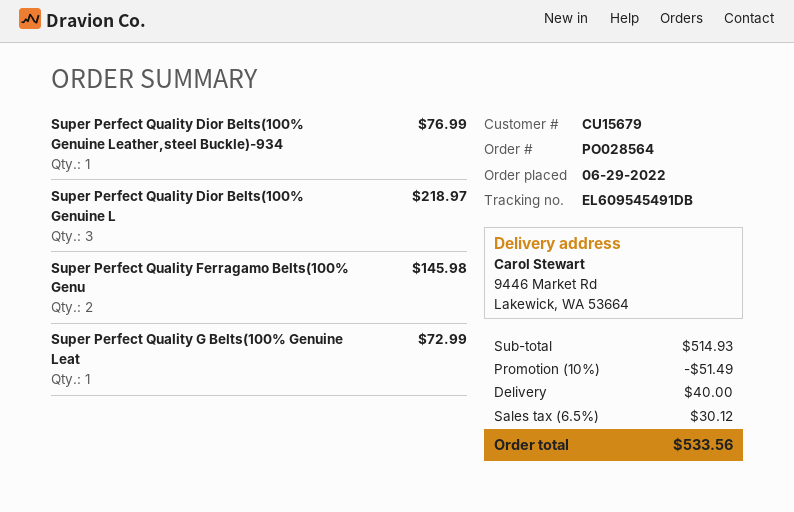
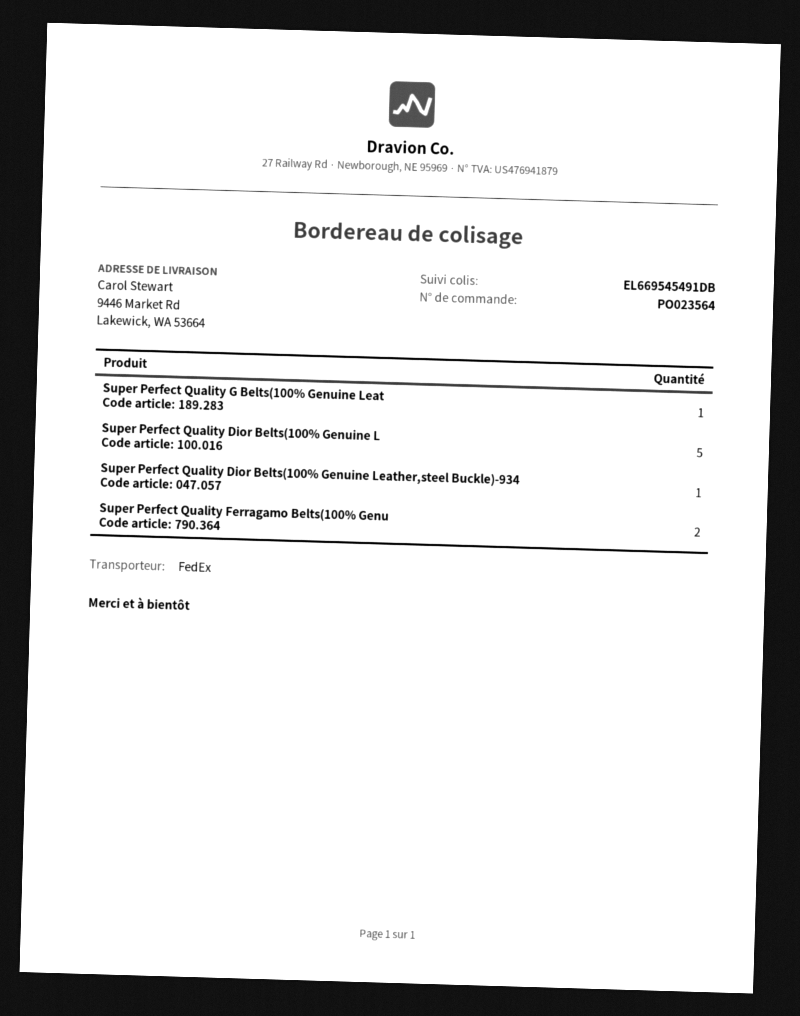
order number: PO028564 -> PO023564
tracking number: EL609545491DB -> EL669545491DB
Super Perfect Quality Dior Belts(100% Genuine L: 3 -> 5

